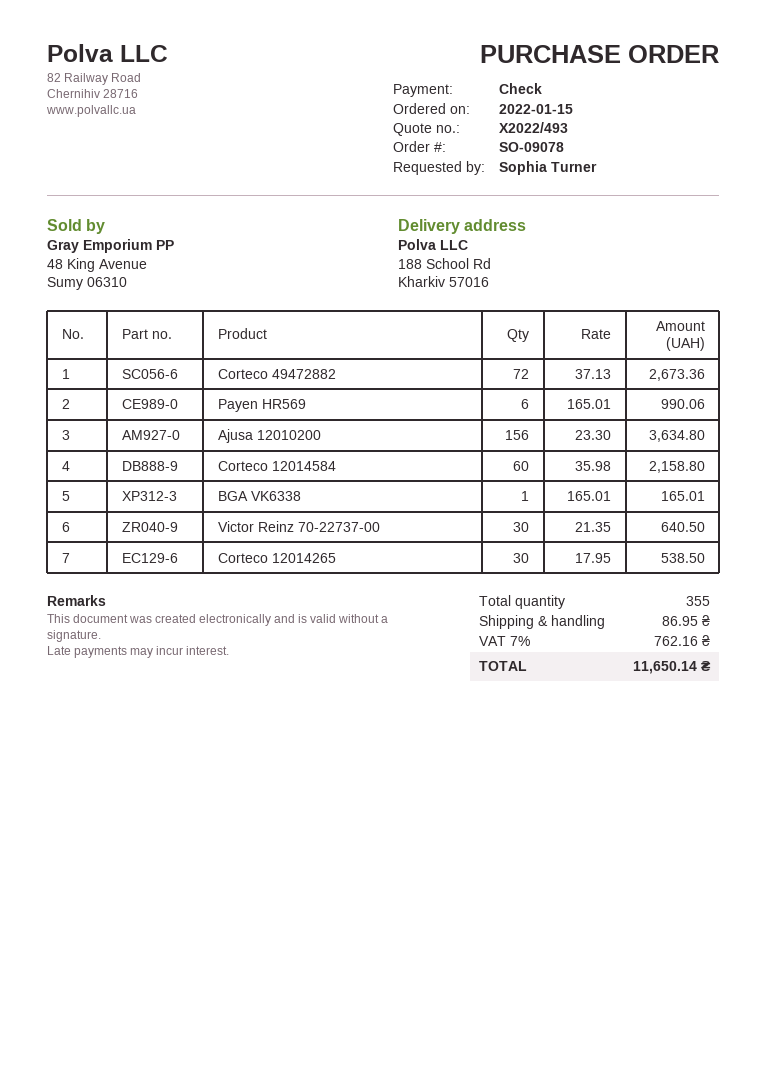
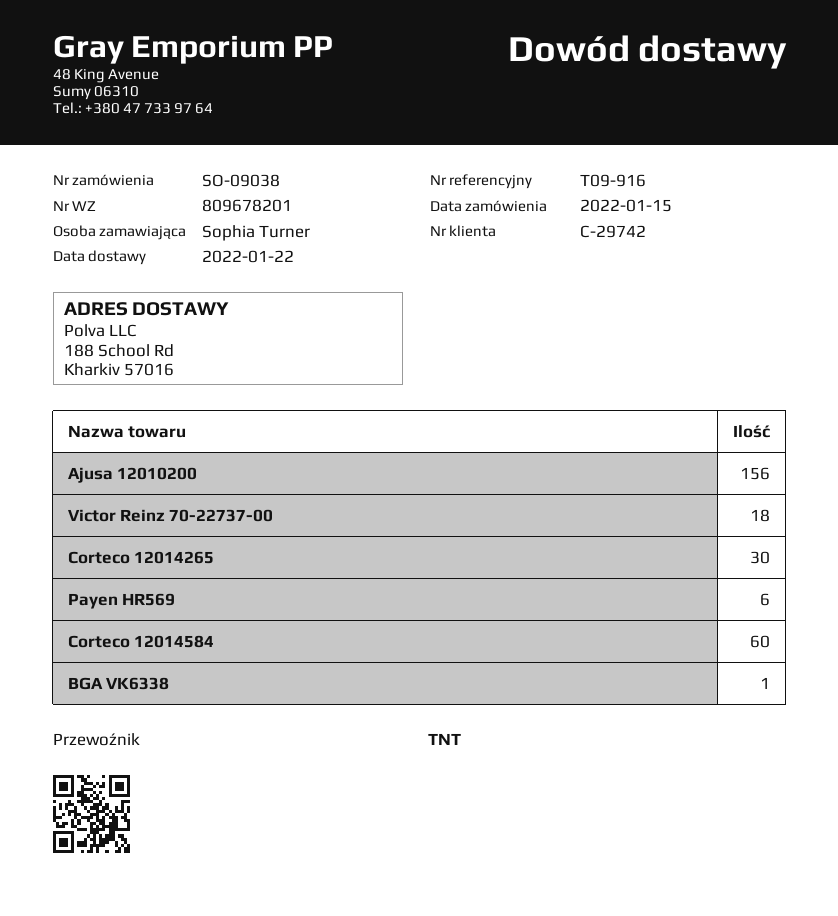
order number: SO-09078 -> SO-09038
Corteco 49472882: 72 -> none
Victor Reinz 70-22737-00: 30 -> 18

